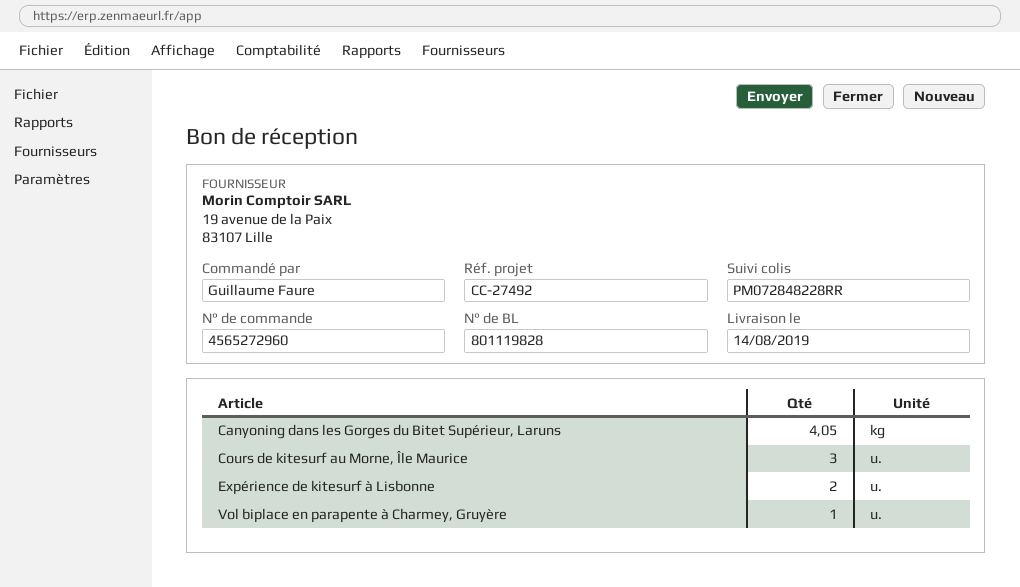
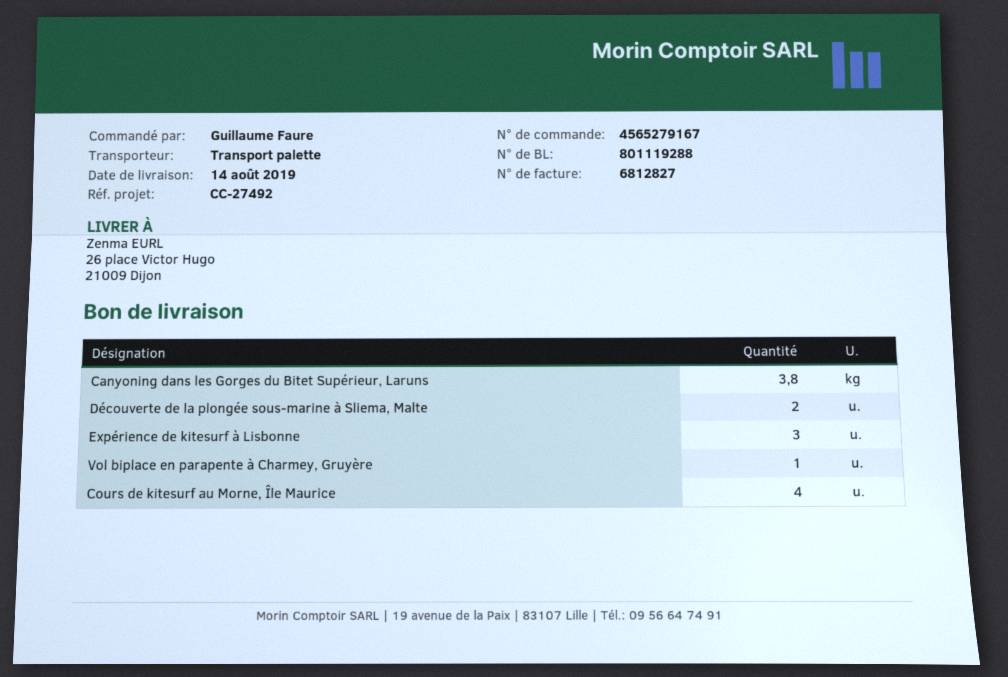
order number: 4565272960 -> 4565279167
delivery note number: 801119828 -> 801119288
Canyoning dans les Gorges du Bitet Supérieur, Laruns: 4.05 -> 3.8
Cours de kitesurf au Morne, Île Maurice: 3 -> 4
Expérience de kitesurf à Lisbonne: 2 -> 3
Découverte de la plongée sous-marine à Sliema, Malte: none -> 2

